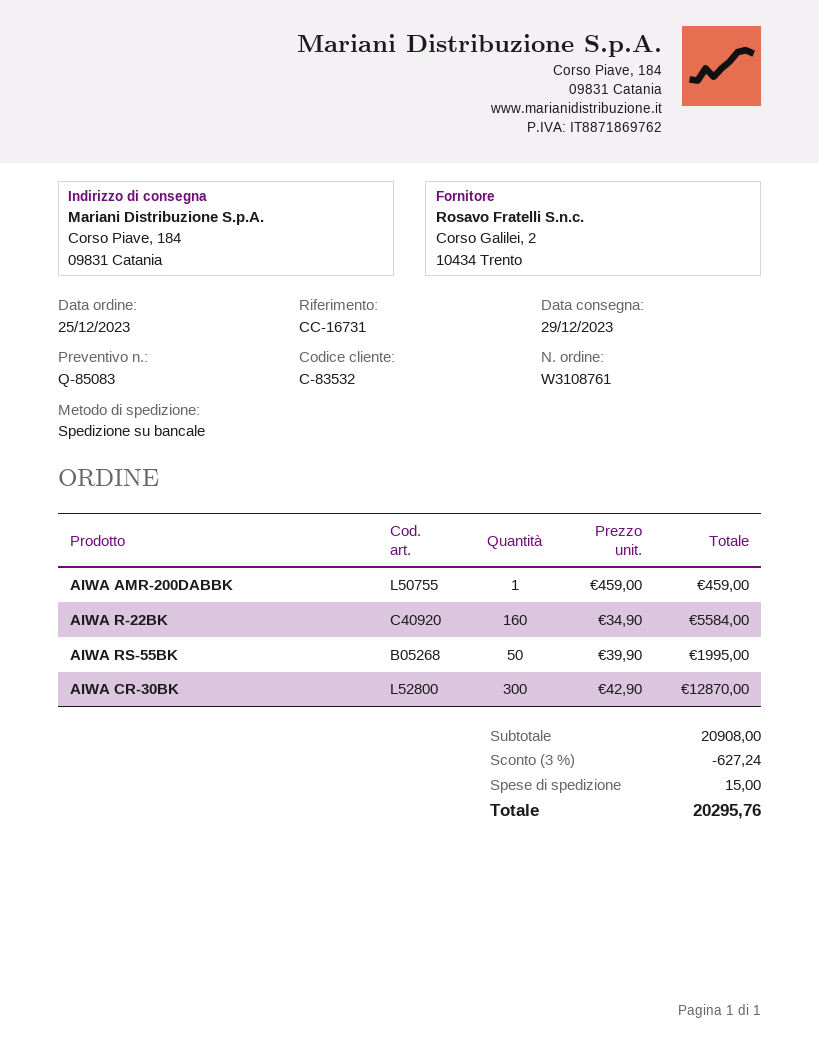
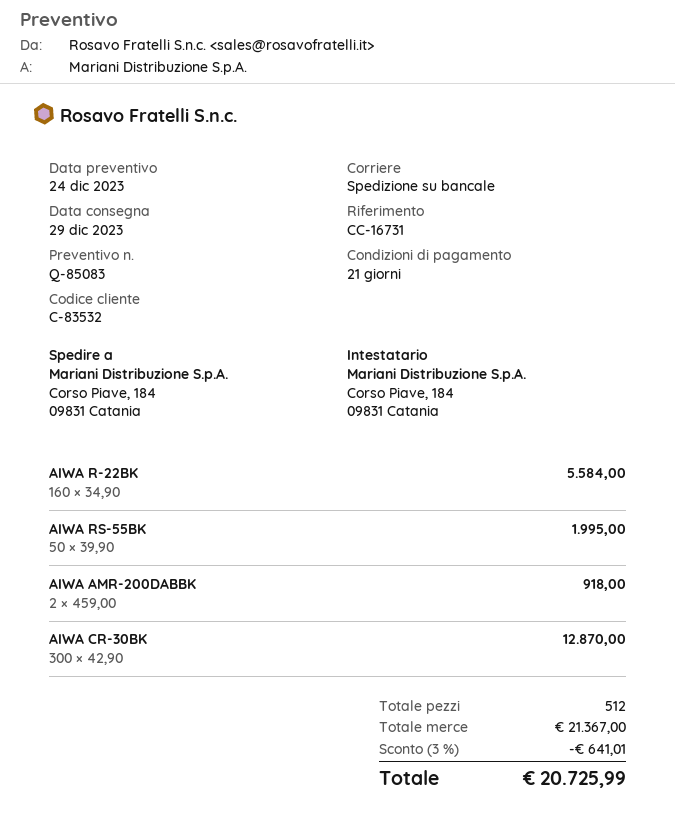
AIWA AMR-200DABBK: 1 x 459.00 = 459.00 -> 2 x 459.00 = 918.00
subtotal: 20908.00 -> 21367.00
discount: 3% = 627.24 -> 3% = 641.01
shipping: 15.00 -> none
total: 20295.76 -> 20725.99

